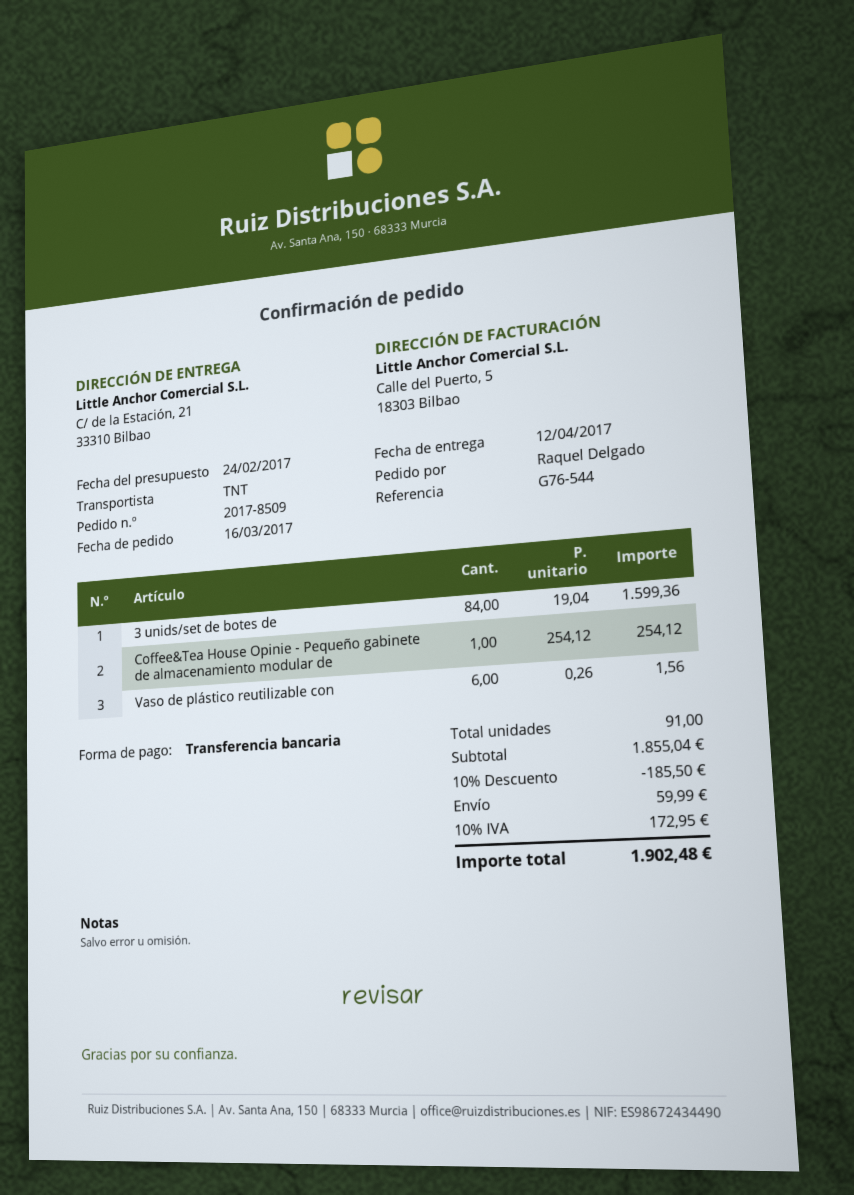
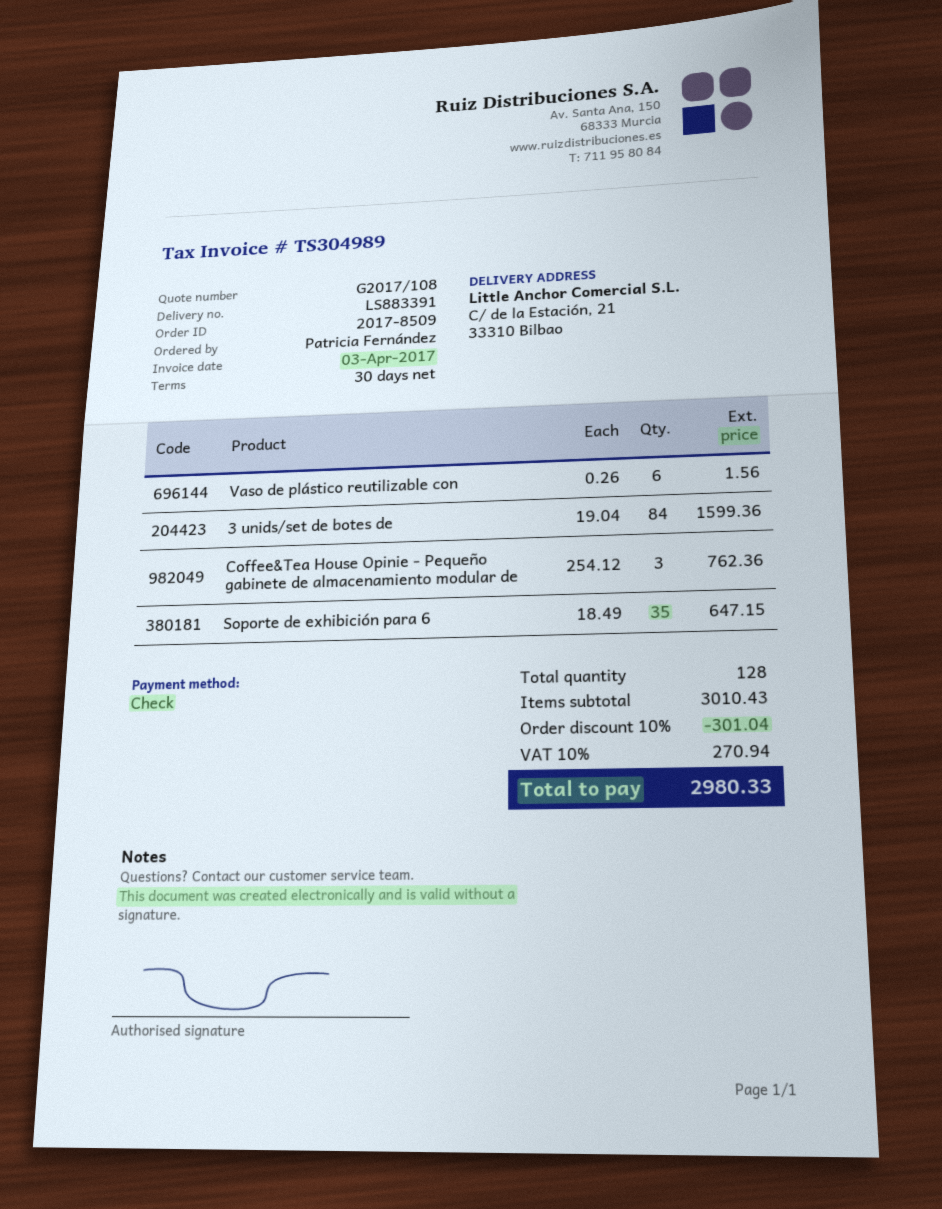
ordered by: Raquel Delgado -> Patricia Fernández
payment method: bank transfer -> cheque
Coffee&Tea House Opinie - Pequeño gabinete de almacenamiento modular de: 1 x 254.12 = 254.12 -> 3 x 254.12 = 762.36
Soporte de exhibición para 6: none -> 35 x 18.49 = 647.15
total quantity: 91 -> 128
subtotal: 1855.04 -> 3010.43
discount: 10% = 185.50 -> 10% = 301.04
shipping: 59.99 -> none
tax: 10% = 172.95 -> 10% = 270.94
total: 1902.48 -> 2980.33

